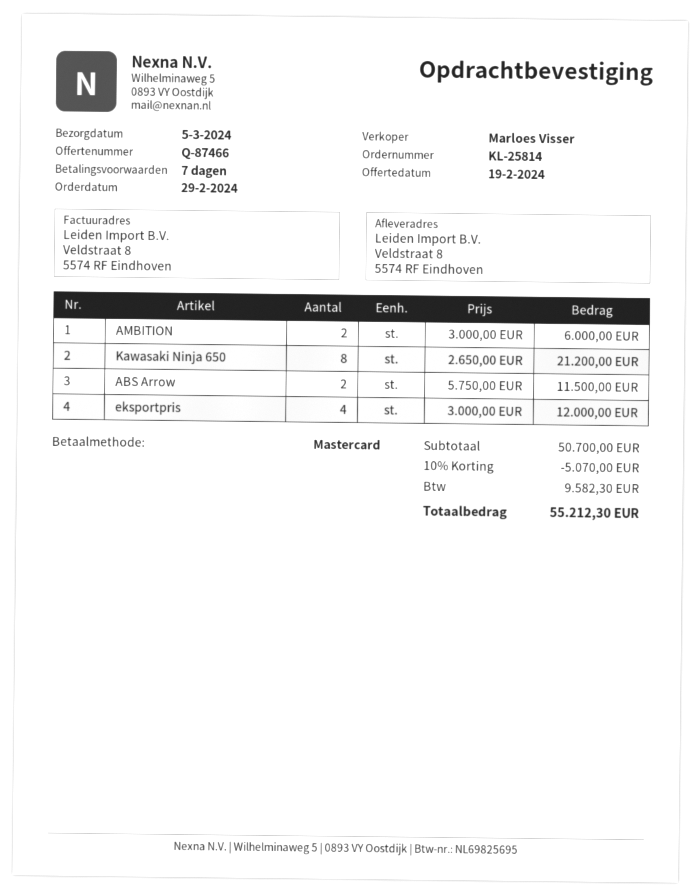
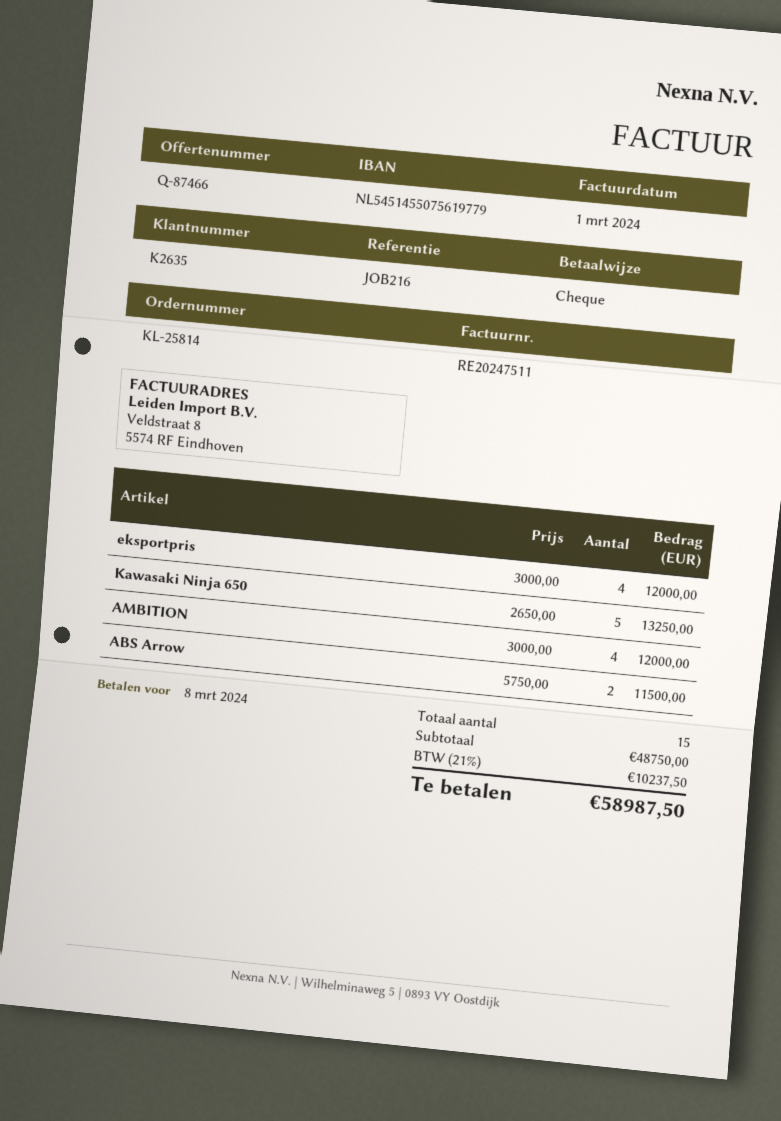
payment method: Mastercard -> cheque
AMBITION: 2 x 3000.00 = 6000.00 -> 4 x 3000.00 = 12000.00
Kawasaki Ninja 650: 8 x 2650.00 = 21200.00 -> 5 x 2650.00 = 13250.00
subtotal: 50700.00 -> 48750.00
discount: 10% = 5070.00 -> none
tax: 9582.30 -> 10237.50
total: 55212.30 -> 58987.50

